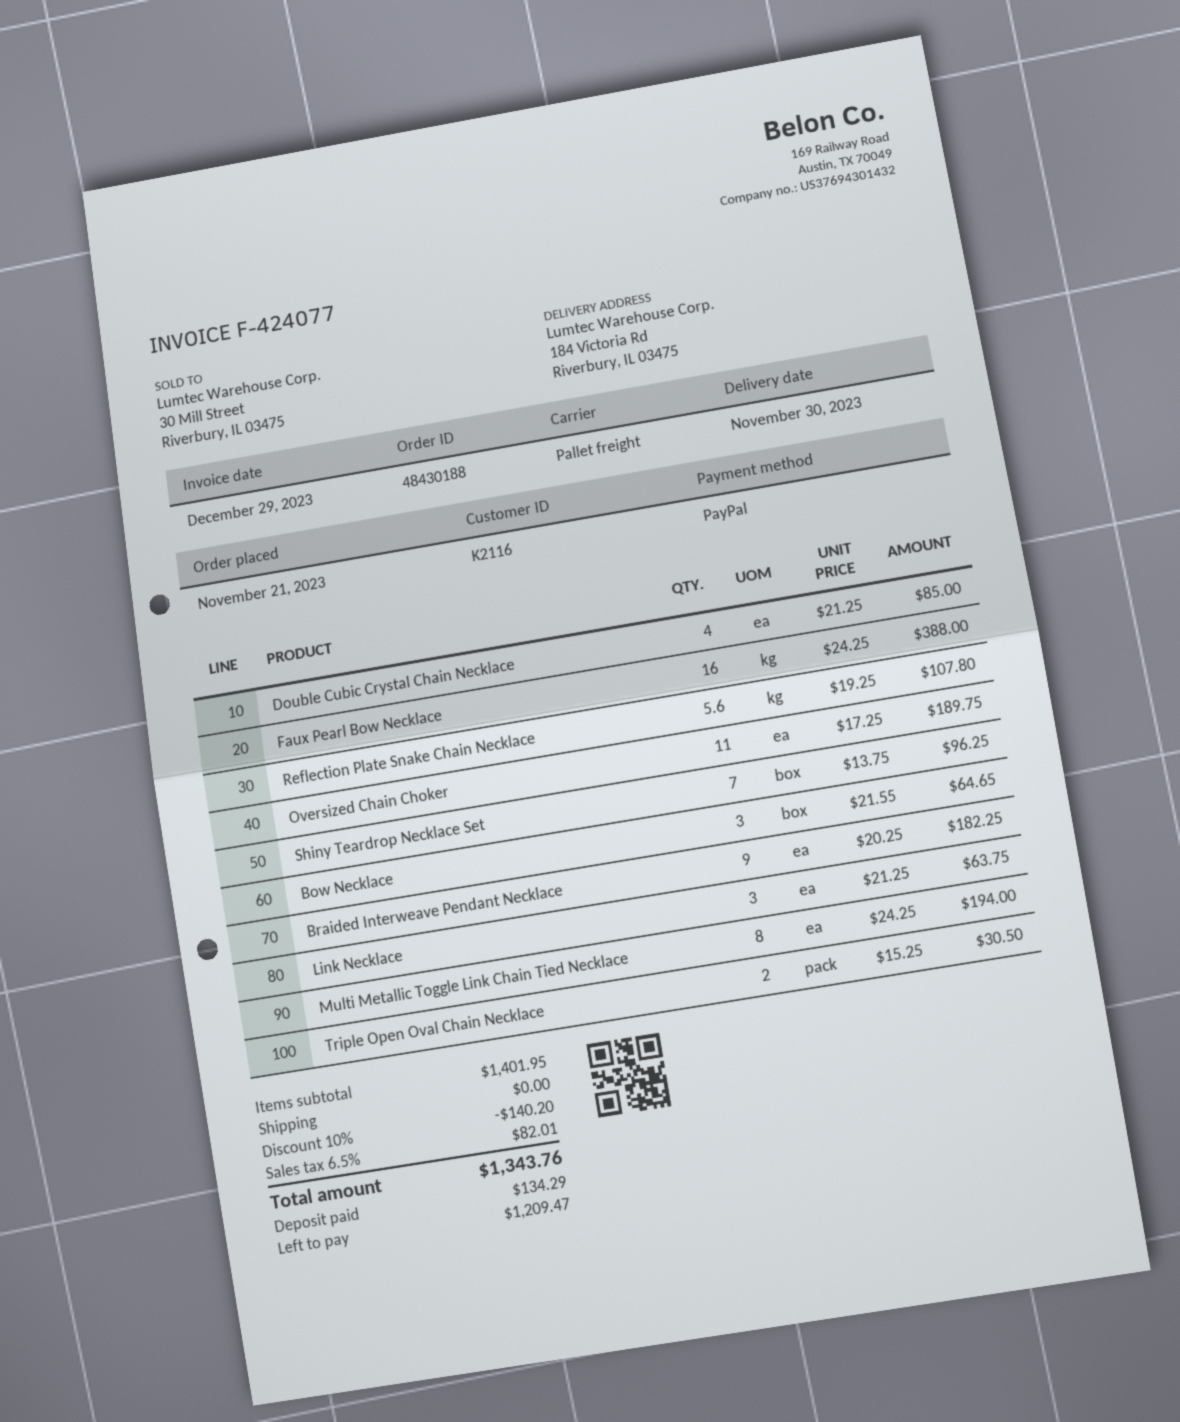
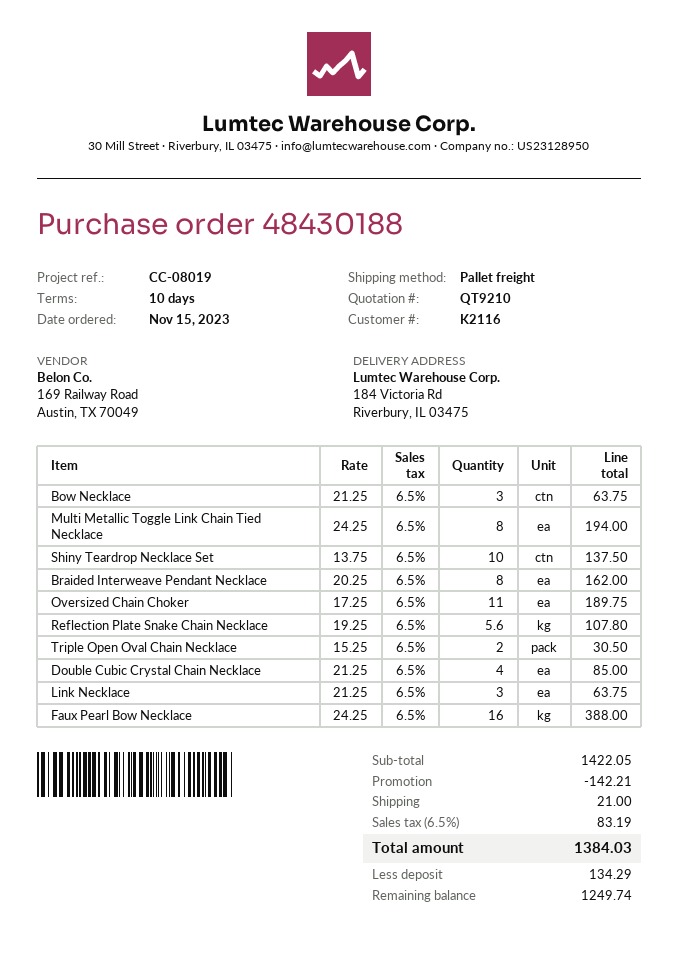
order date: 2023-11-21 -> 2023-11-15
Shiny Teardrop Necklace Set: 7 x 13.75 = 96.25 -> 10 x 13.75 = 137.50
Bow Necklace: 3 x 21.55 = 64.65 -> 3 x 21.25 = 63.75
Braided Interweave Pendant Necklace: 9 x 20.25 = 182.25 -> 8 x 20.25 = 162.00
subtotal: 1401.95 -> 1422.05
discount: 140.20 -> 142.21
shipping: 0.00 -> 21.00
tax: 6.5% = 82.01 -> 6.5% = 83.19
total: 1343.76 -> 1384.03
balance: 1209.47 -> 1249.74

